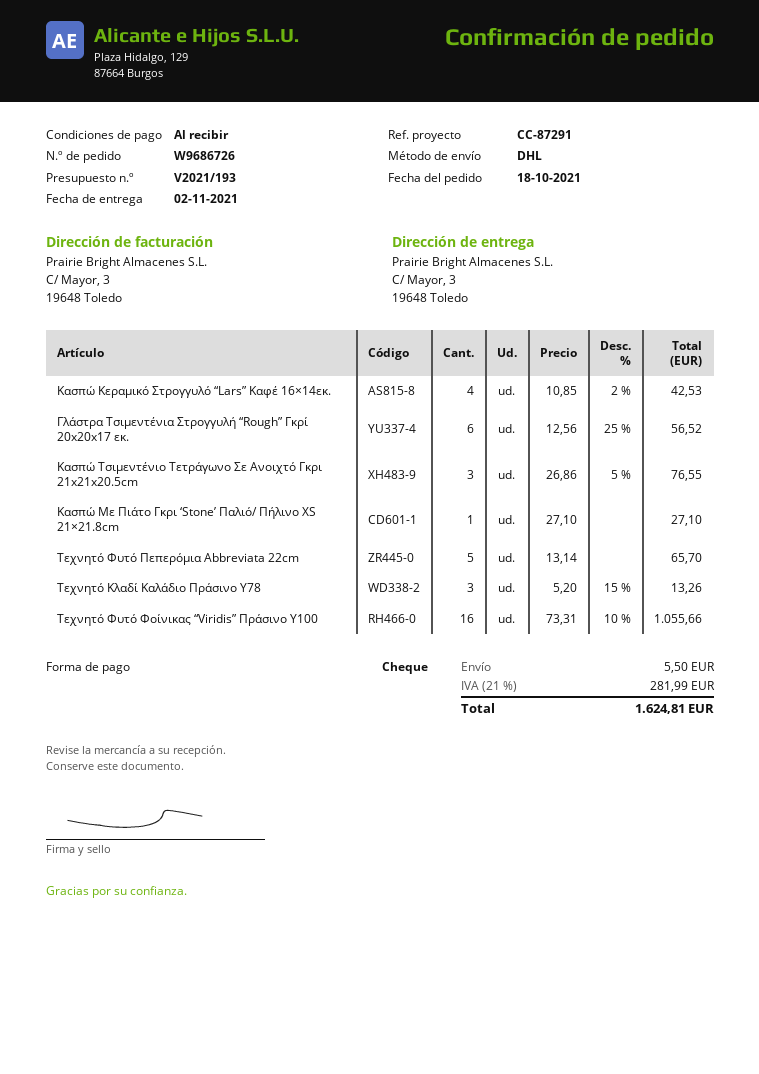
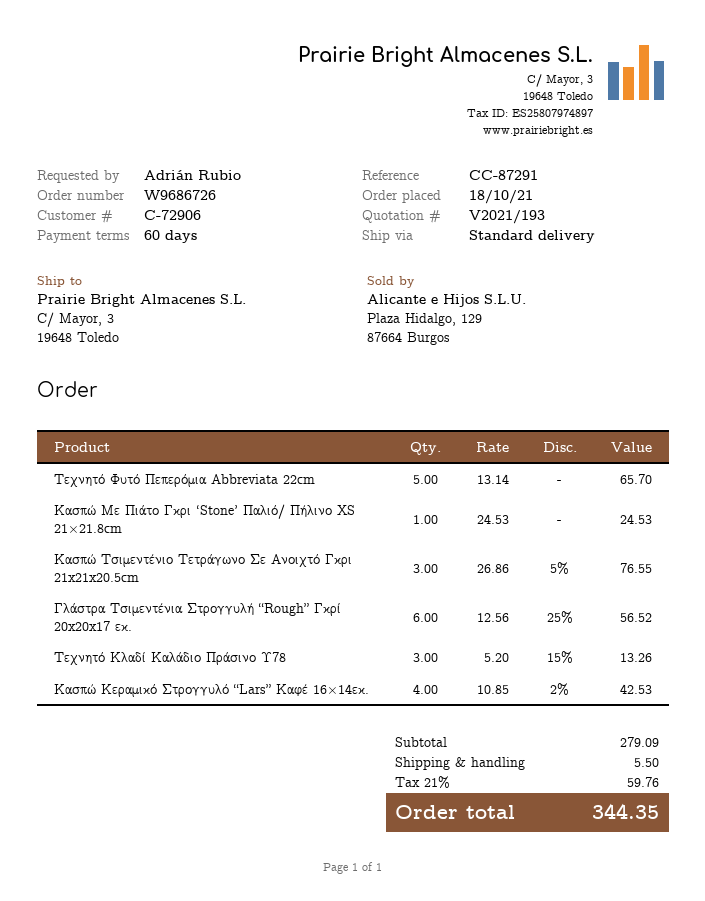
payment terms: on receipt -> 60 days
shipping method: DHL -> standard
Κασπώ Με Πιάτο Γκρι ‘Stone’ Παλιό/ Πήλινο XS 21×21.8cm: 1 x 27.10 = 27.10 -> 1 x 24.53 = 24.53
Τεχνητό Φυτό Φοίνικας “Viridis” Πράσινο Υ100: 16 x 73.31 - 10% = 1055.66 -> none
tax: 21% = 281.99 -> 21% = 59.76
total: 1624.81 -> 344.35

